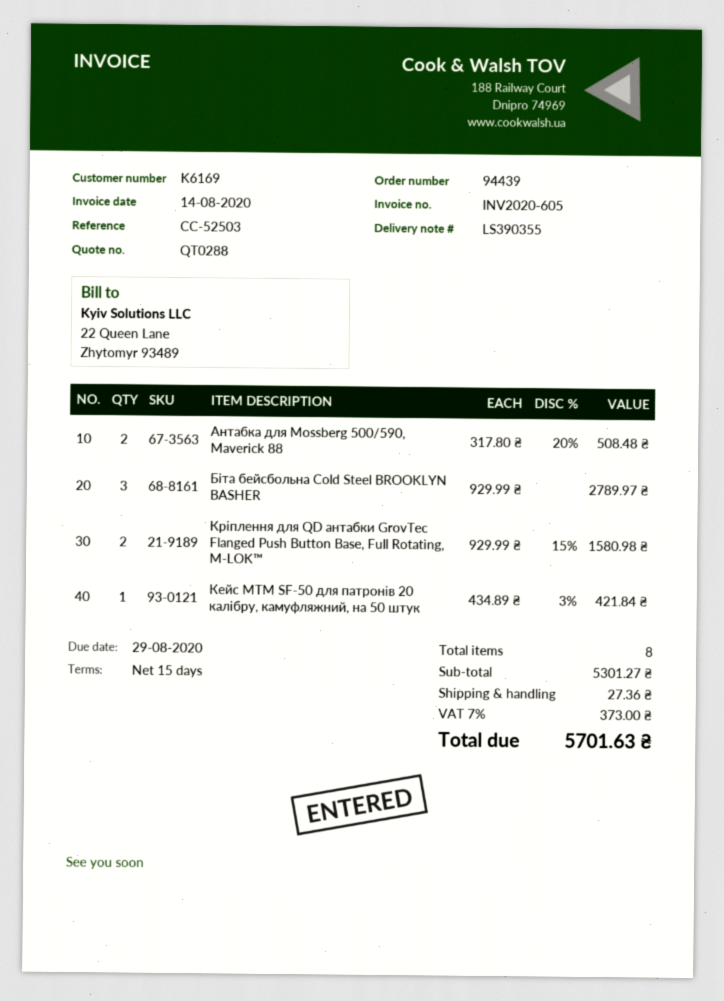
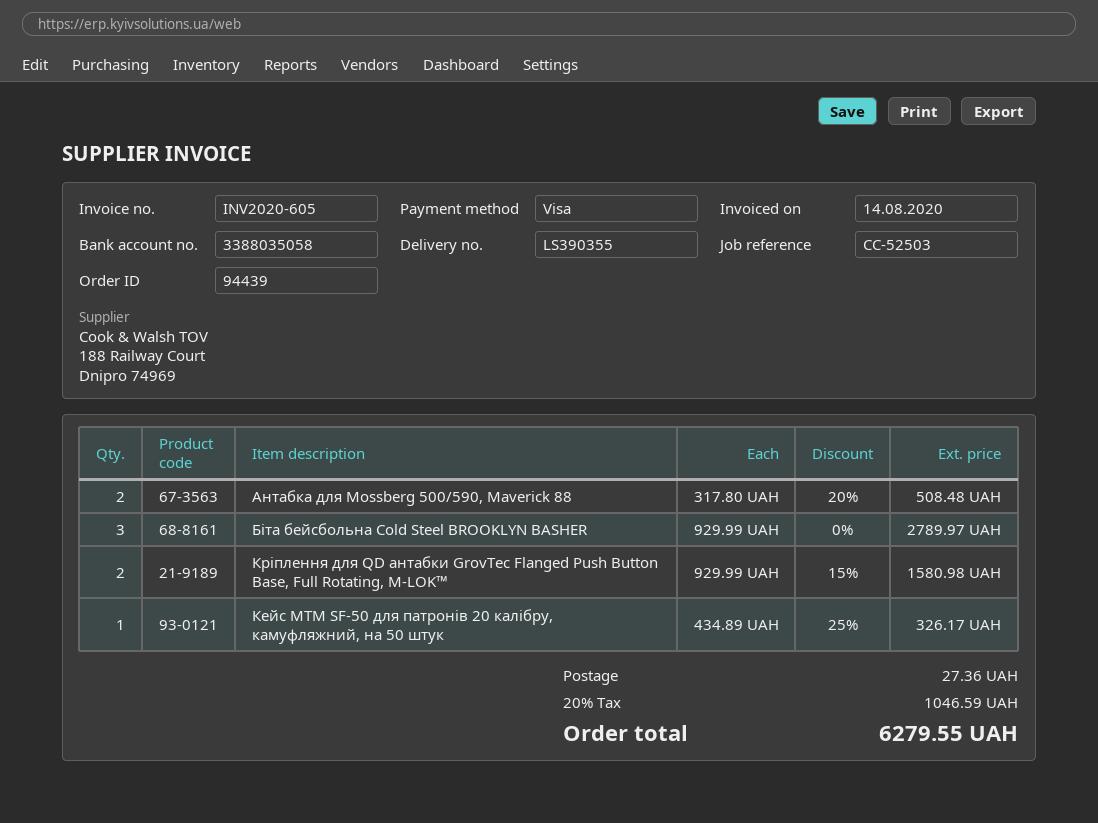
Кейс MTM SF-50 для патронів 20 калібру, камуфляжний, на 50 штук: 1 x 434.89 - 3% = 421.84 -> 1 x 434.89 - 25% = 326.17
tax: 7% = 373.00 -> 20% = 1046.59
total: 5701.63 -> 6279.55

